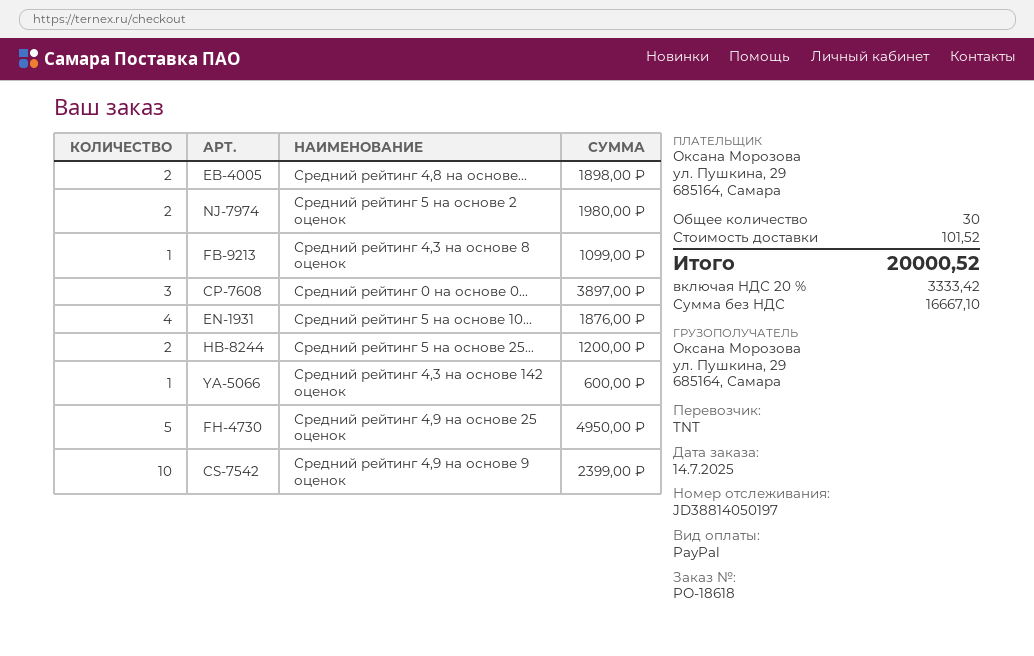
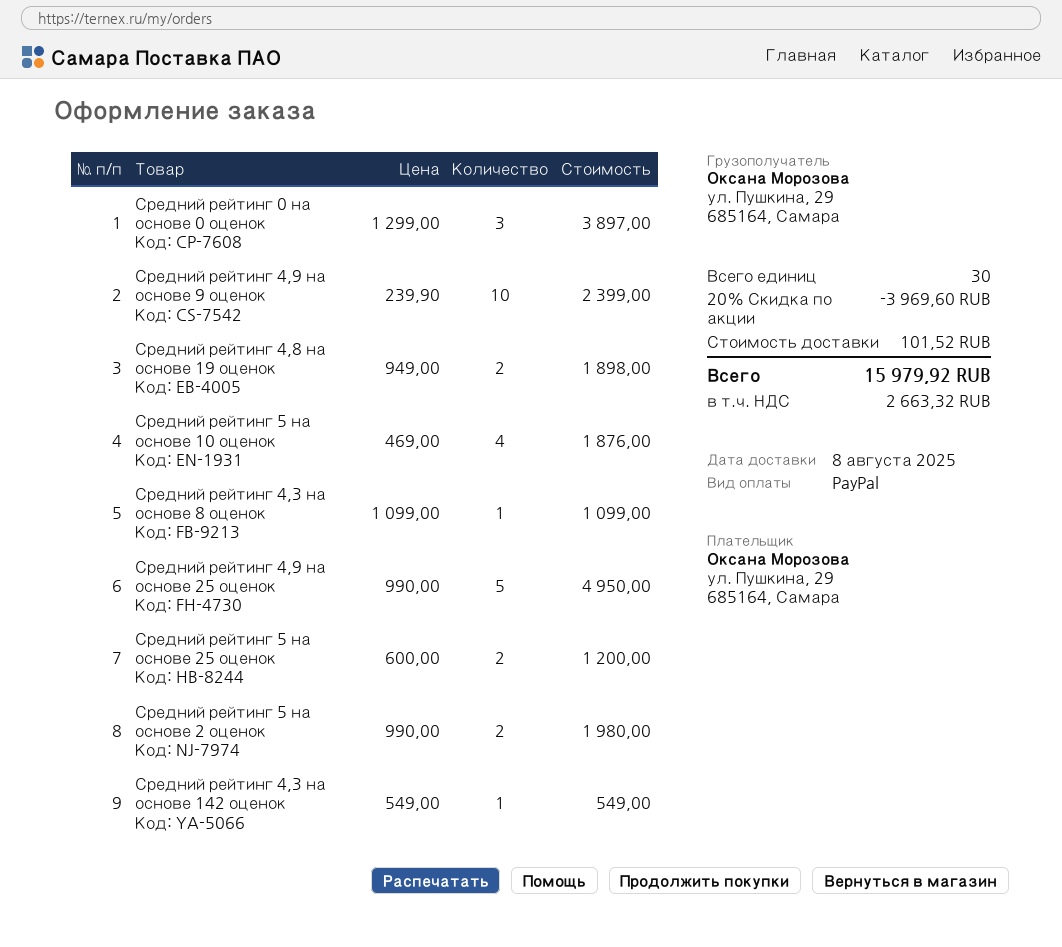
Средний рейтинг 4,3 на основе 142 оценок: 1 for 600.00 -> 1 for 549.00
discount: none -> 20% = 3969.60
tax: 3333.42 -> 2663.32
total: 20000.52 -> 15979.92

